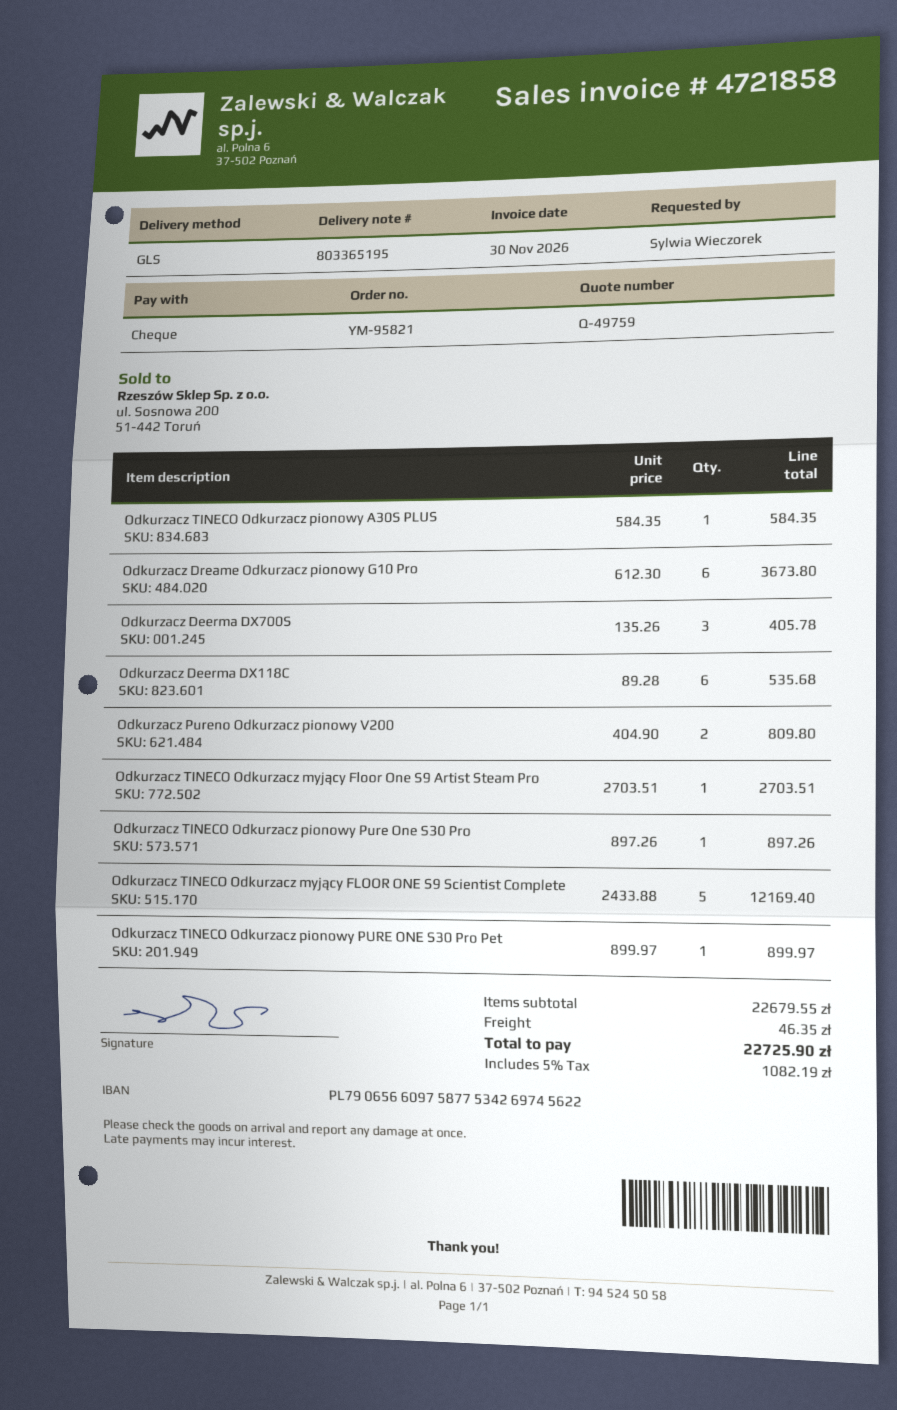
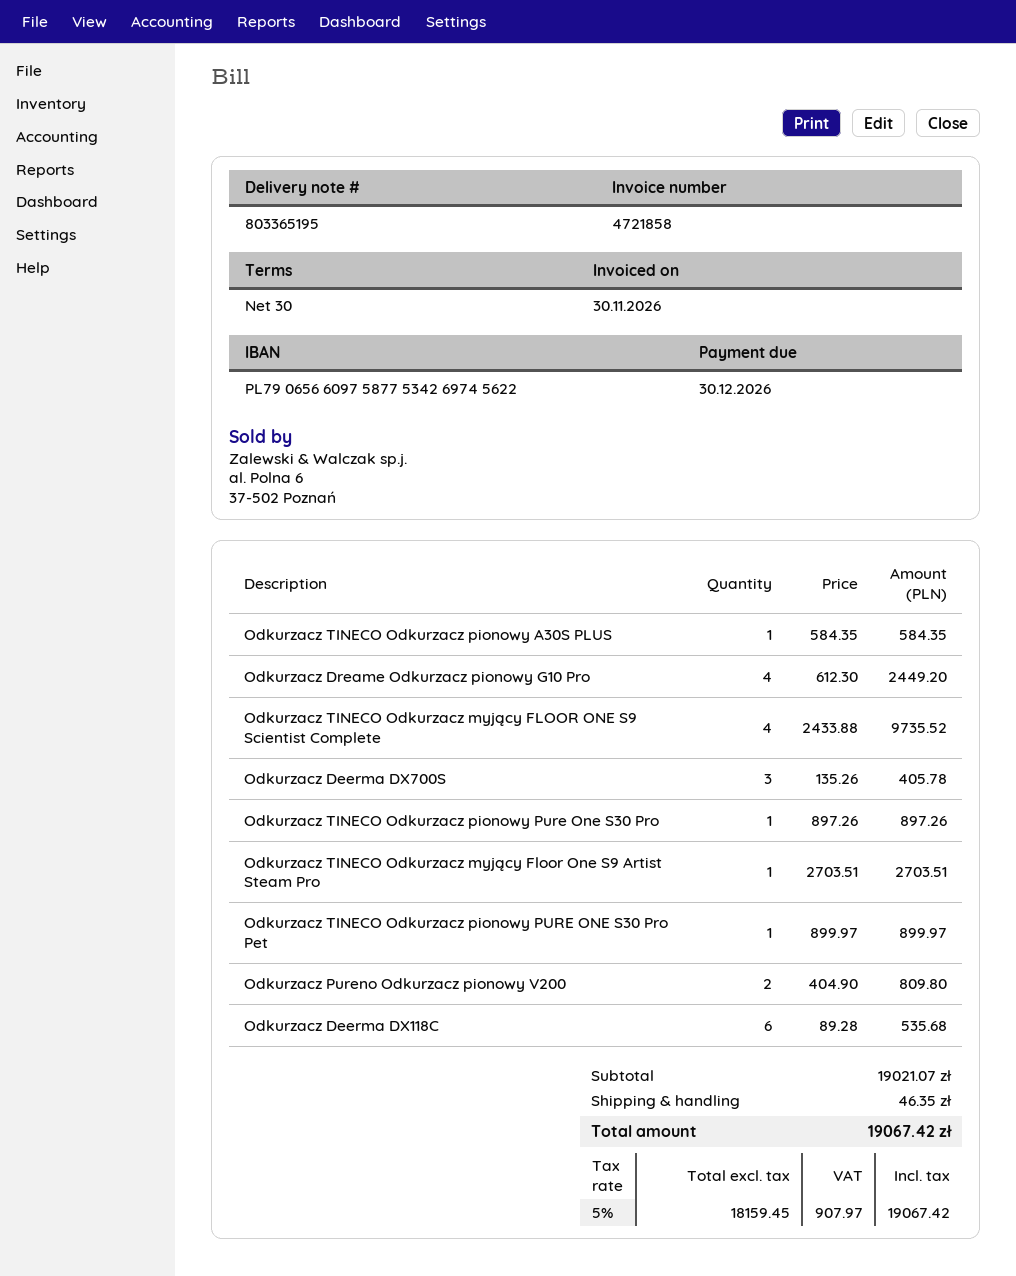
Odkurzacz Dreame Odkurzacz pionowy G10 Pro: 6 x 612.30 = 3673.80 -> 4 x 612.30 = 2449.20
Odkurzacz TINECO Odkurzacz myjący FLOOR ONE S9 Scientist Complete: 5 x 2433.88 = 12169.40 -> 4 x 2433.88 = 9735.52
subtotal: 22679.55 -> 19021.07
tax: 5% = 1082.19 -> 5% = 907.97
total: 22725.90 -> 19067.42

